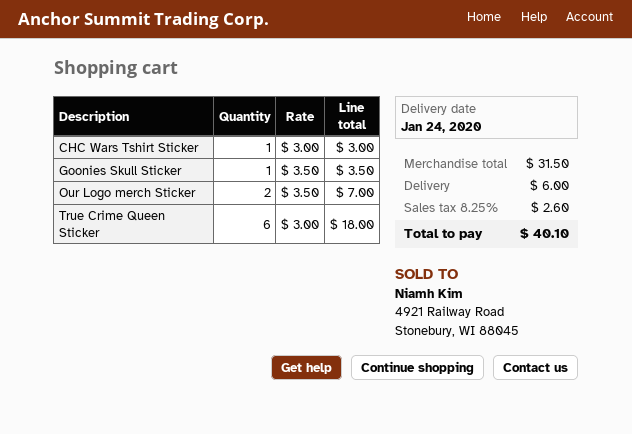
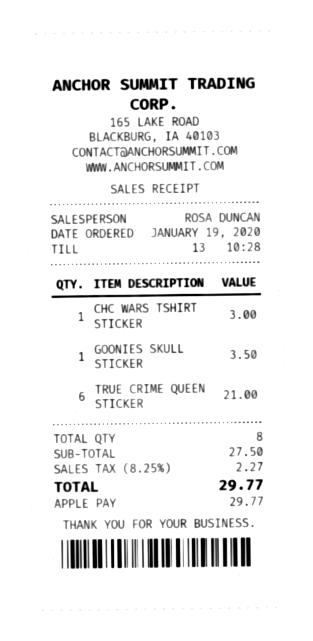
Our Logo merch Sticker: 2 for 7.00 -> none
True Crime Queen Sticker: 6 for 18.00 -> 6 for 21.00
subtotal: 31.50 -> 27.50
shipping: 6.00 -> none
tax: 8.25% = 2.60 -> 8.25% = 2.27
total: 40.10 -> 29.77

